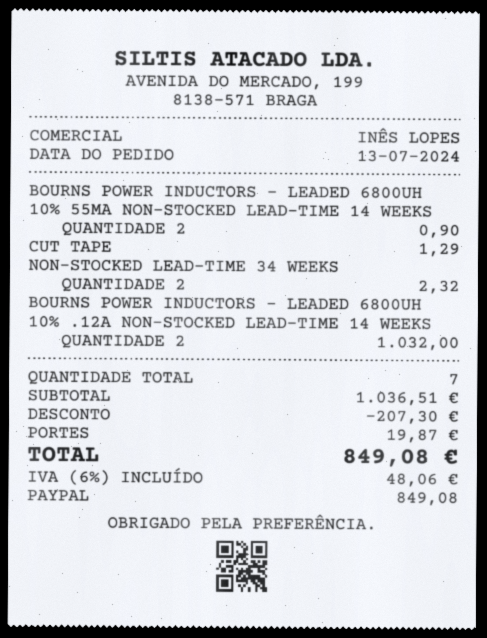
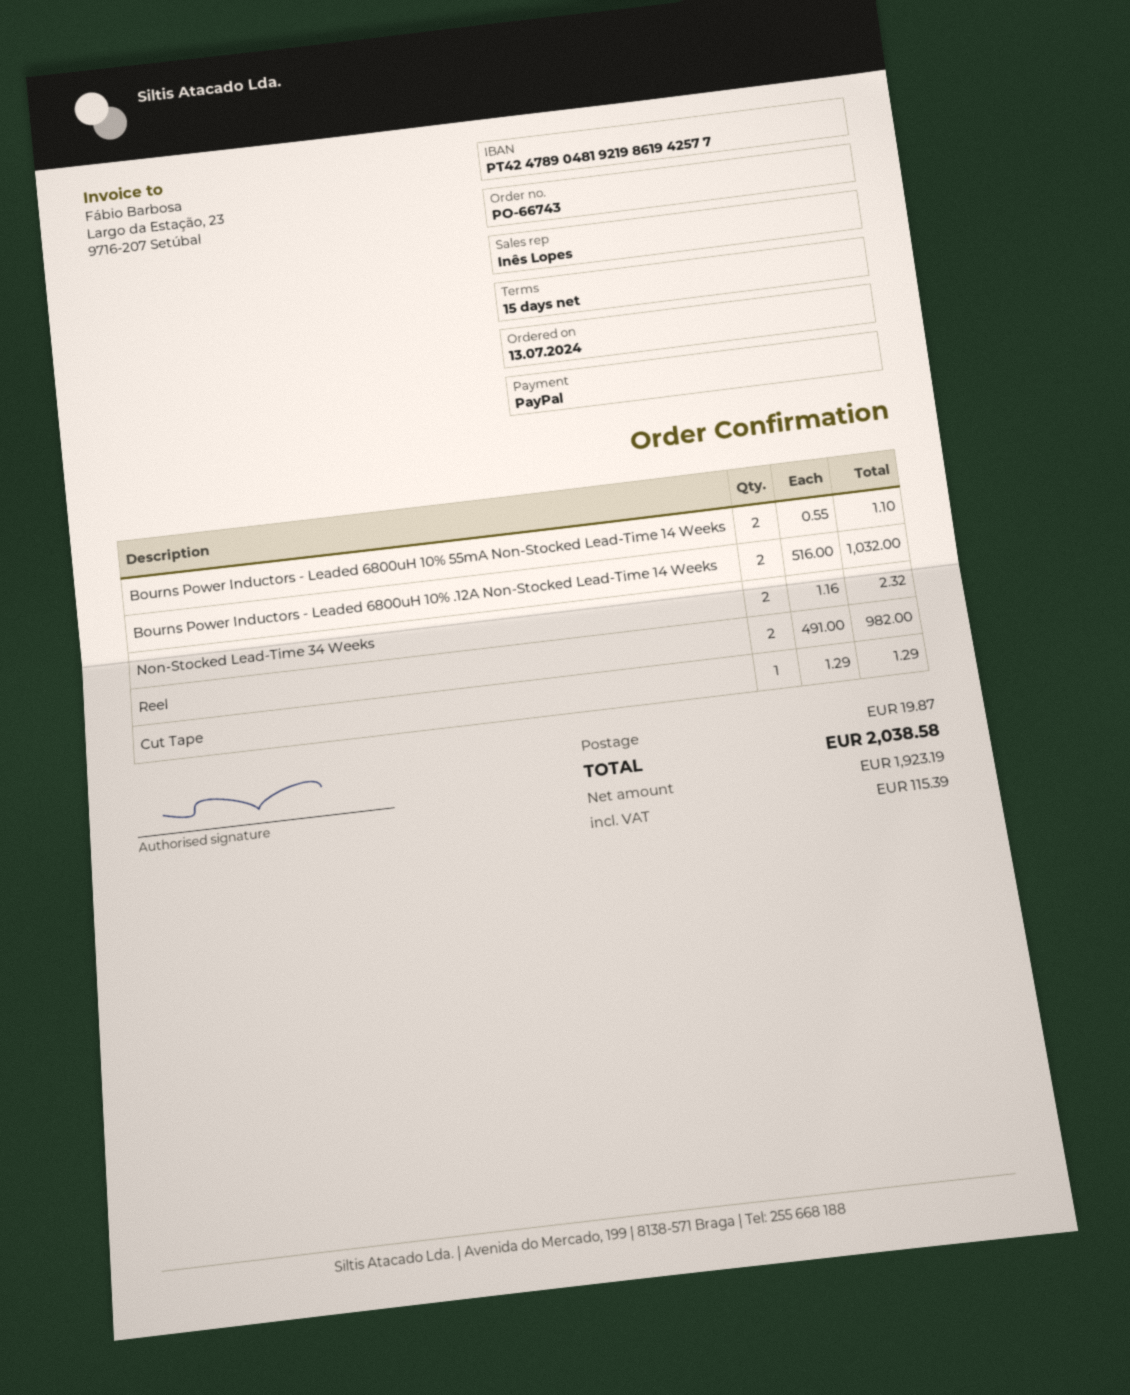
BOURNS POWER INDUCTORS - LEADED 6800UH 10% 55MA NON-STOCKED LEAD-TIME 14 WEEKS: 2 for 0.90 -> 2 for 1.10
Reel: none -> 2 for 982.00
discount: 207.30 -> none
tax: 48.06 -> 115.39
total: 849.08 -> 2038.58

